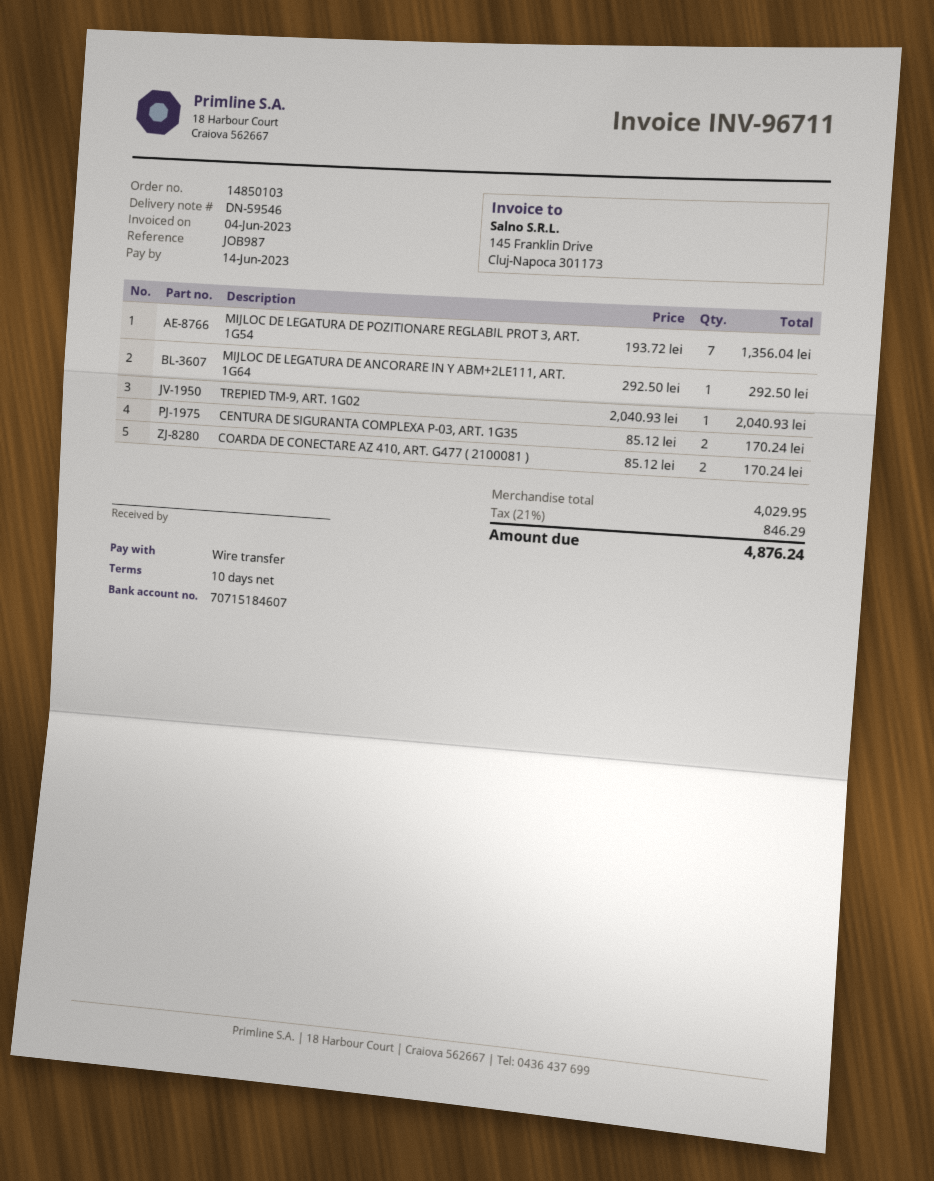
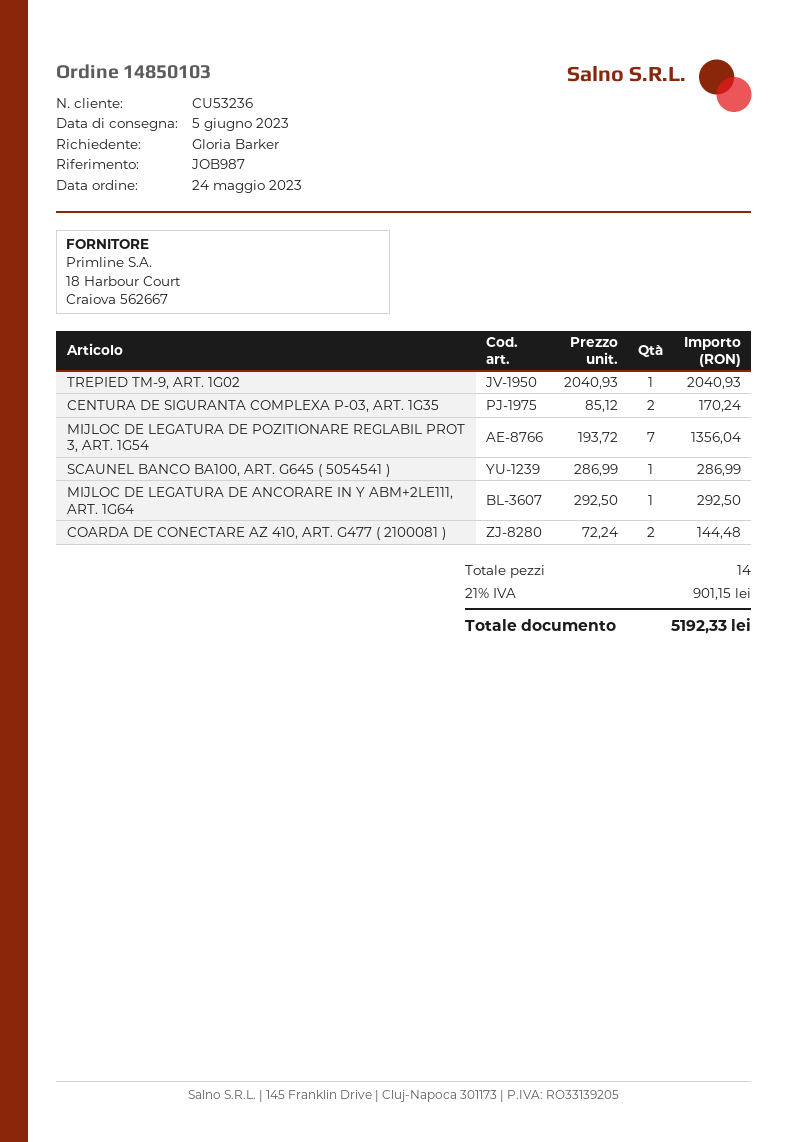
COARDA DE CONECTARE AZ 410, ART. G477 ( 2100081 ): 2 x 85.12 = 170.24 -> 2 x 72.24 = 144.48
SCAUNEL BANCO BA100, ART. G645 ( 5054541 ): none -> 1 x 286.99 = 286.99
tax: 21% = 846.29 -> 21% = 901.15
total: 4876.24 -> 5192.33

